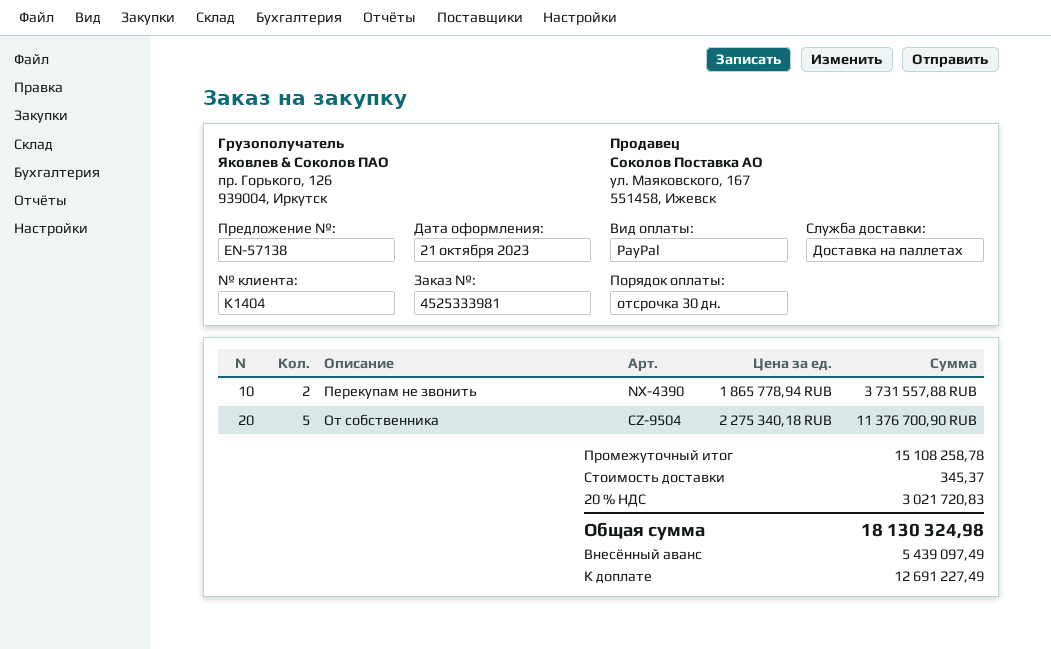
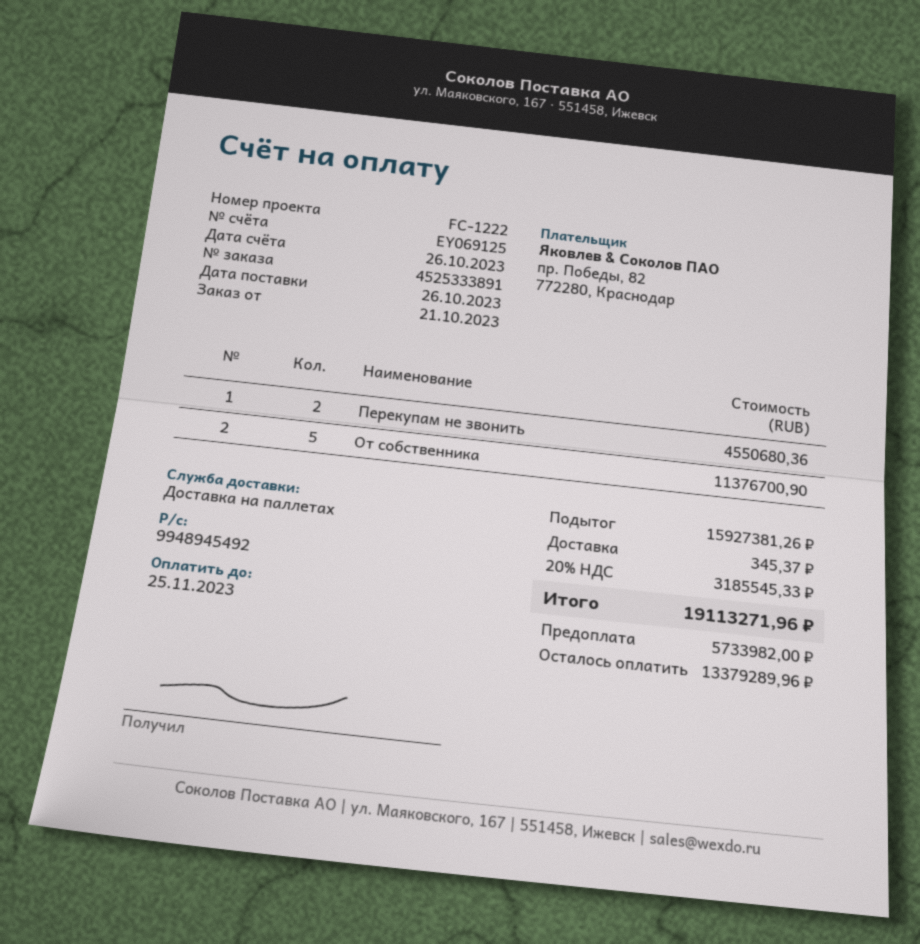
order number: 4525333981 -> 4525333891
Перекупам не звонить: 2 for 3731557.88 -> 2 for 4550680.36
subtotal: 15108258.78 -> 15927381.26
tax: 20% = 3021720.83 -> 20% = 3185545.33
total: 18130324.98 -> 19113271.96
deposit: 5439097.49 -> 5733982.00
balance: 12691227.49 -> 13379289.96

